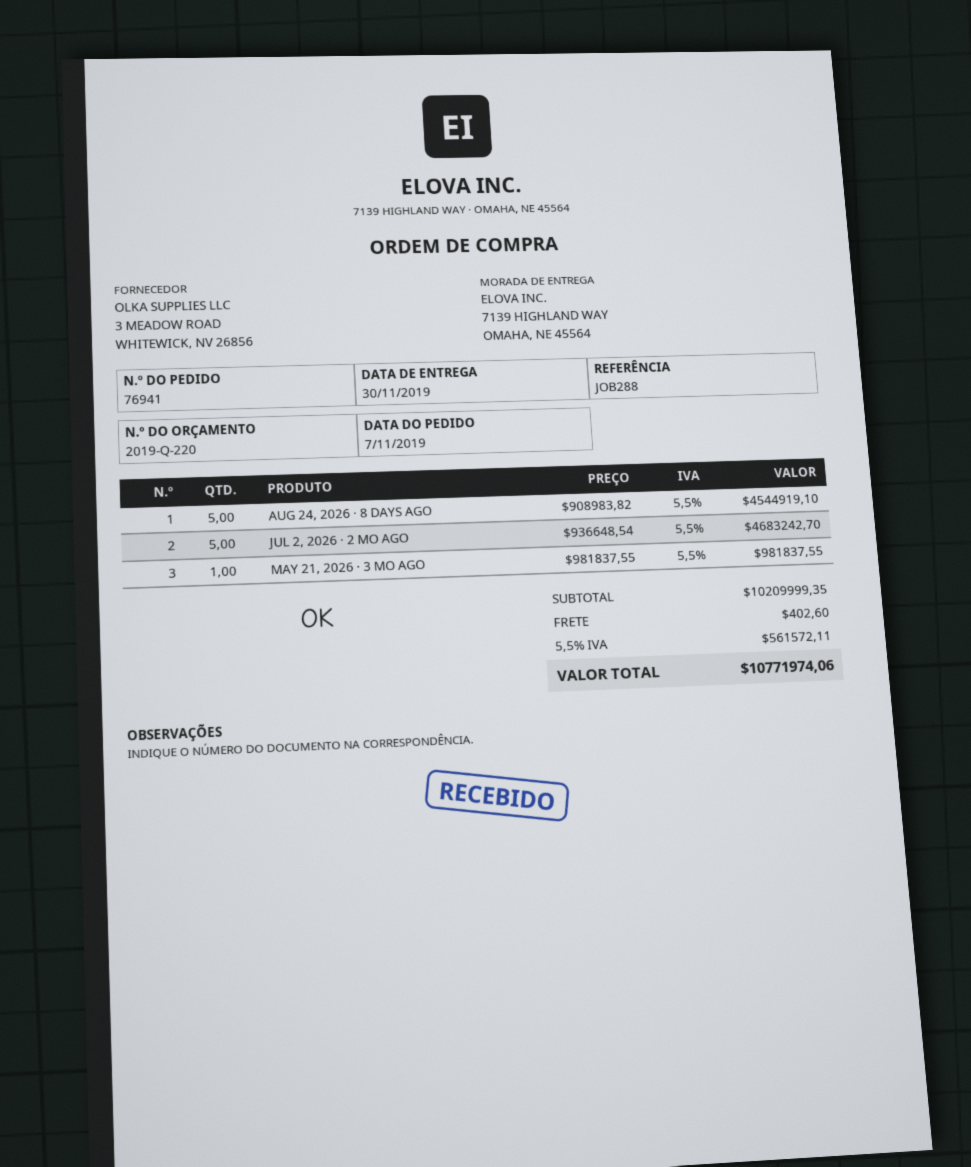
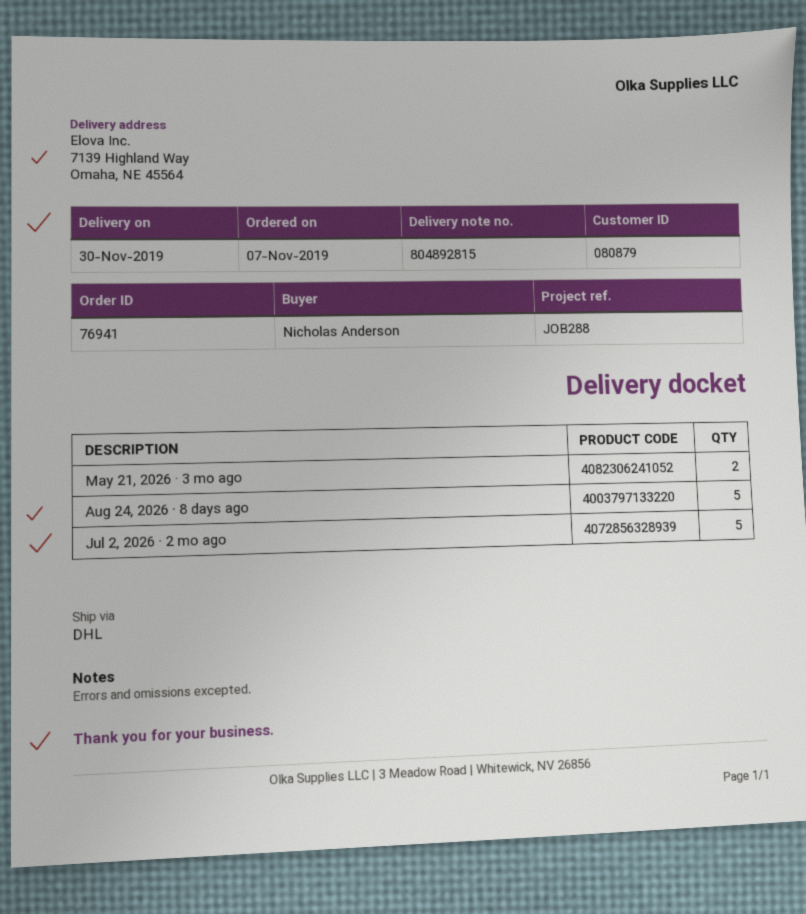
MAY 21, 2026 · 3 MO AGO: 1 -> 2

